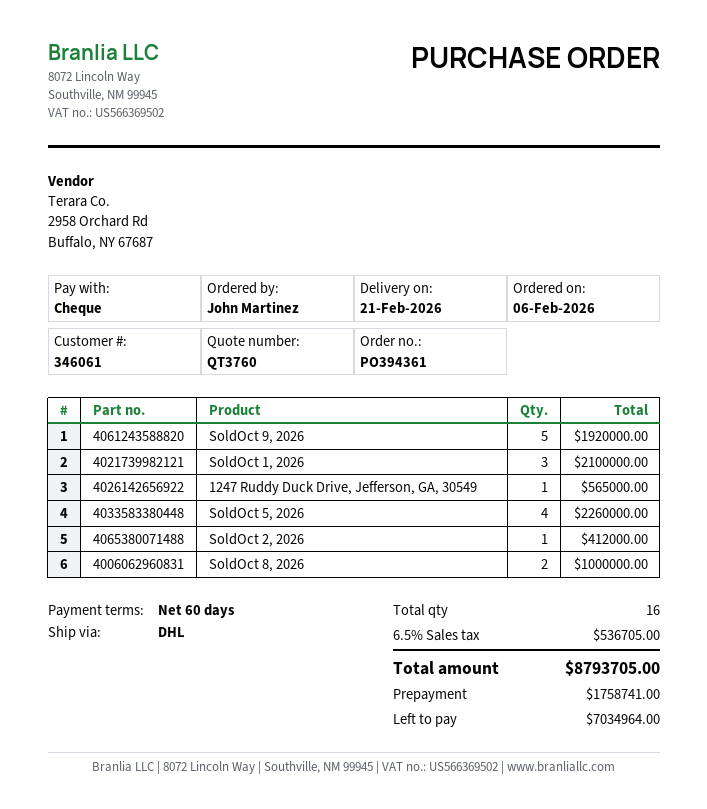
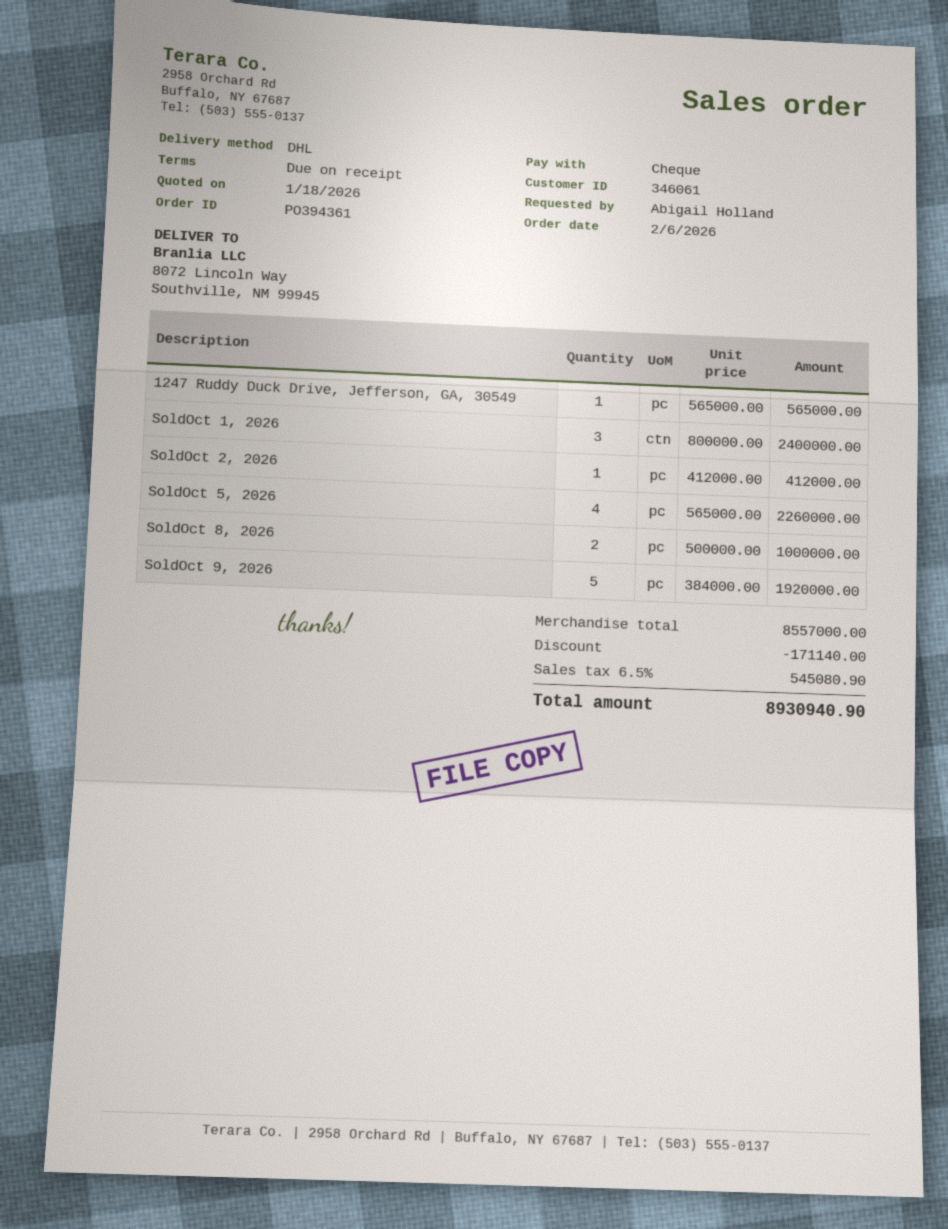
payment terms: 60 days -> on receipt
ordered by: John Martinez -> Abigail Holland
SoldOct 1, 2026: 3 for 2100000.00 -> 3 for 2400000.00
discount: none -> 171140.00
tax: 6.5% = 536705.00 -> 6.5% = 545080.90
total: 8793705.00 -> 8930940.90

